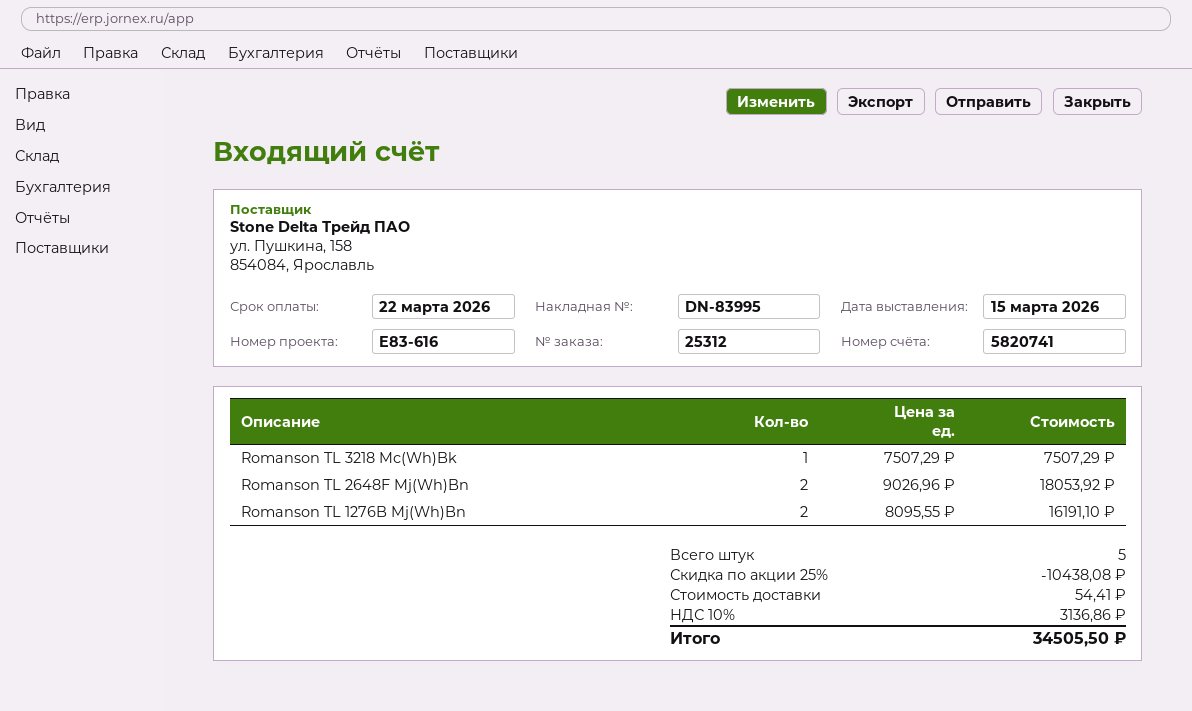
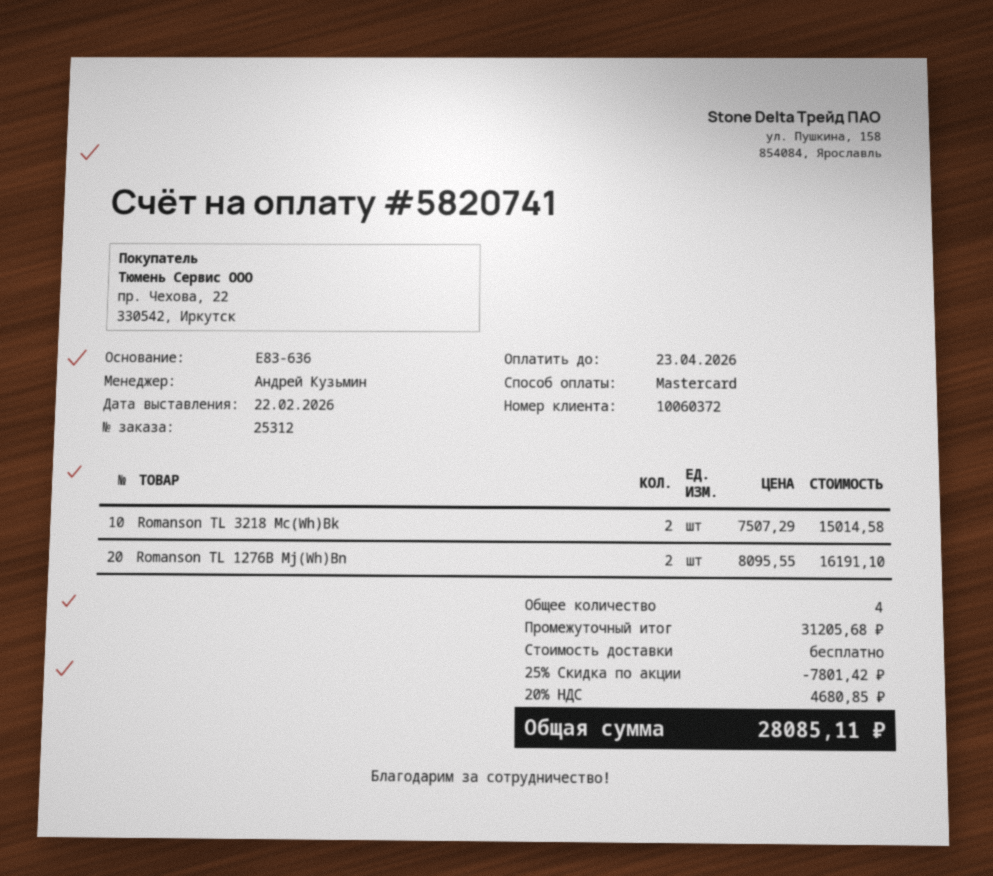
invoice date: 2026-03-15 -> 2026-02-22
due date: 2026-03-22 -> 2026-04-23
reference: E83-616 -> E83-636
Romanson TL 3218 Mc(Wh)Bk: 1 x 7507.29 = 7507.29 -> 2 x 7507.29 = 15014.58
Romanson TL 2648F Mj(Wh)Bn: 2 x 9026.96 = 18053.92 -> none
total quantity: 5 -> 4
discount: 25% = 10438.08 -> 25% = 7801.42
shipping: 54.41 -> 0.00
tax: 10% = 3136.86 -> 20% = 4680.85
total: 34505.50 -> 28085.11

